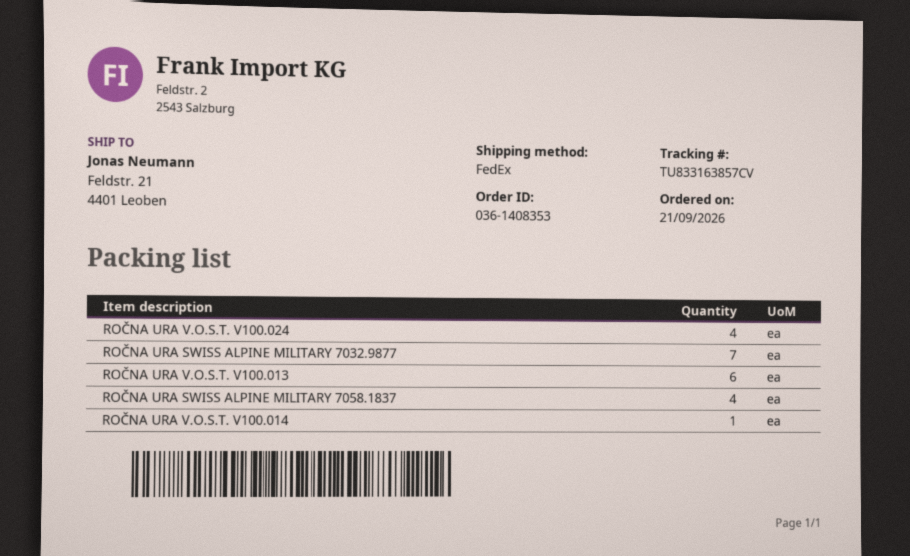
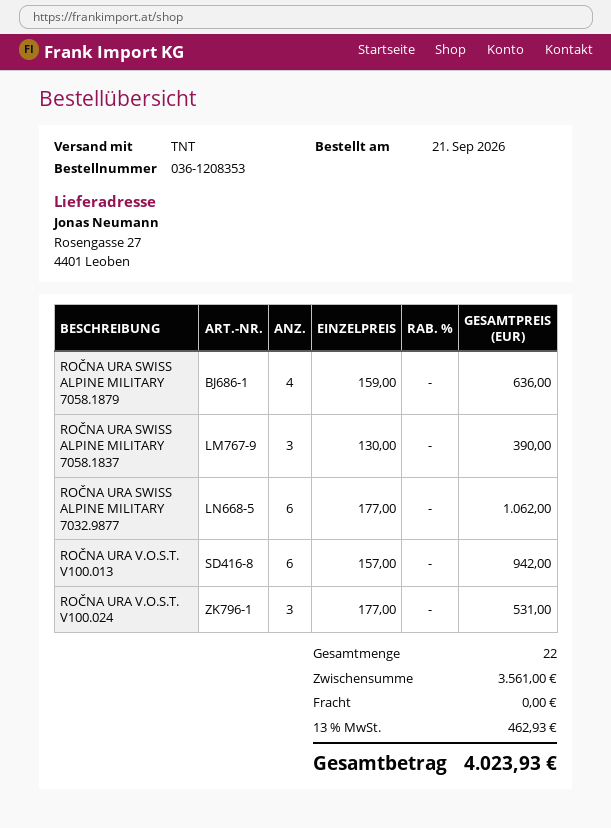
order number: 036-1408353 -> 036-1208353
shipping method: FedEx -> TNT
ship to: Feldstr. 21, 4401 Leoben -> Rosengasse 27, 4401 Leoben
ROČNA URA V.O.S.T. V100.024: 4 -> 3
ROČNA URA SWISS ALPINE MILITARY 7032.9877: 7 -> 6
ROČNA URA SWISS ALPINE MILITARY 7058.1837: 4 -> 3
ROČNA URA V.O.S.T. V100.014: 1 -> none
ROČNA URA SWISS ALPINE MILITARY 7058.1879: none -> 4

